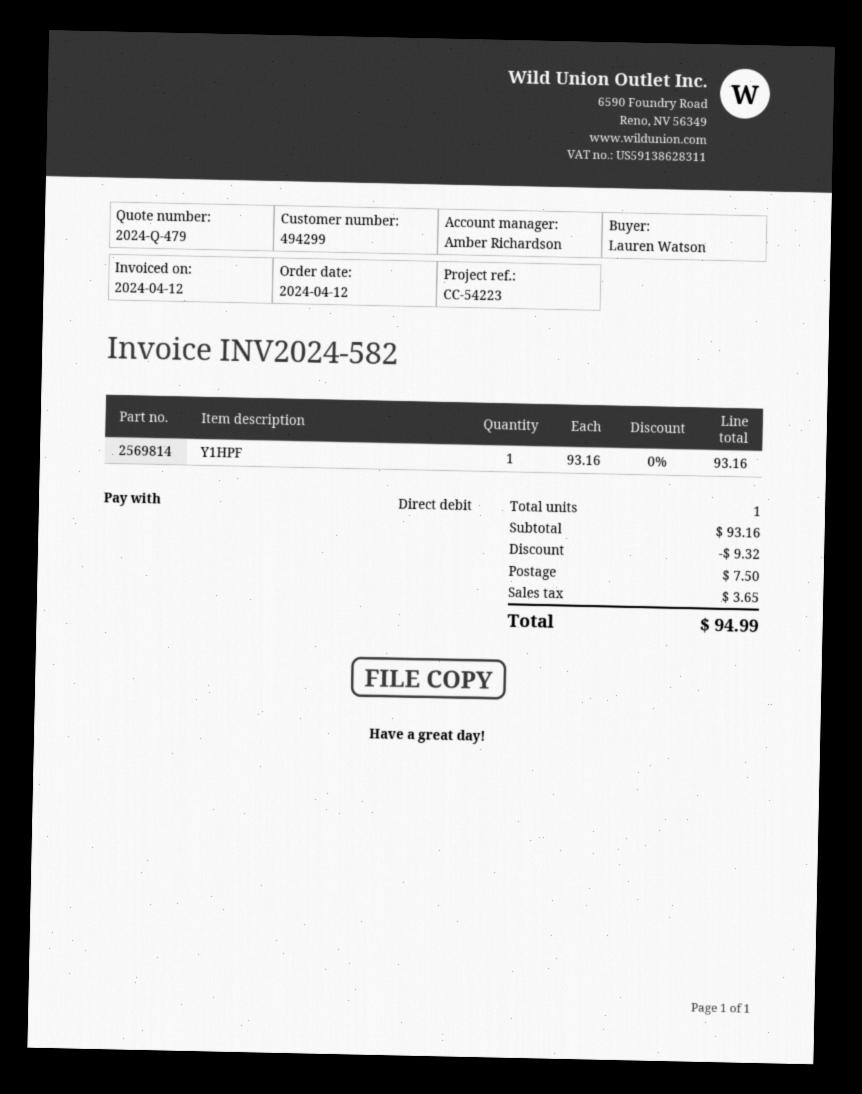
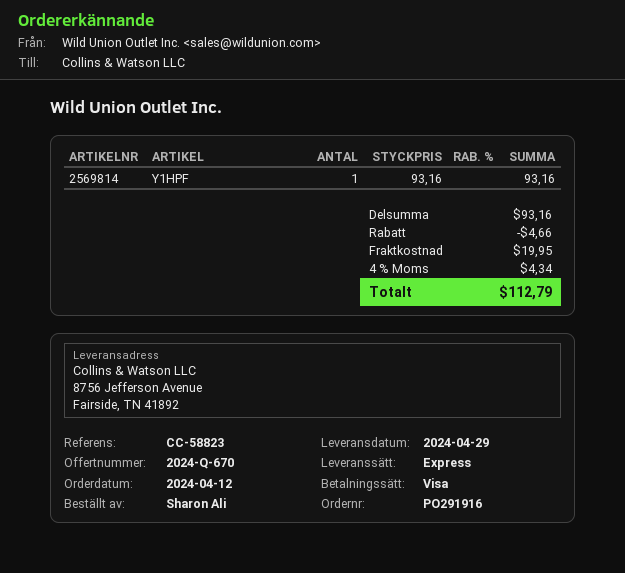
quote number: 2024-Q-479 -> 2024-Q-670
reference: CC-54223 -> CC-58823
ordered by: Lauren Watson -> Sharon Ali
payment method: direct debit -> Visa
discount: 9.32 -> 4.66
shipping: 7.50 -> 19.95
tax: 3.65 -> 4.34
total: 94.99 -> 112.79

